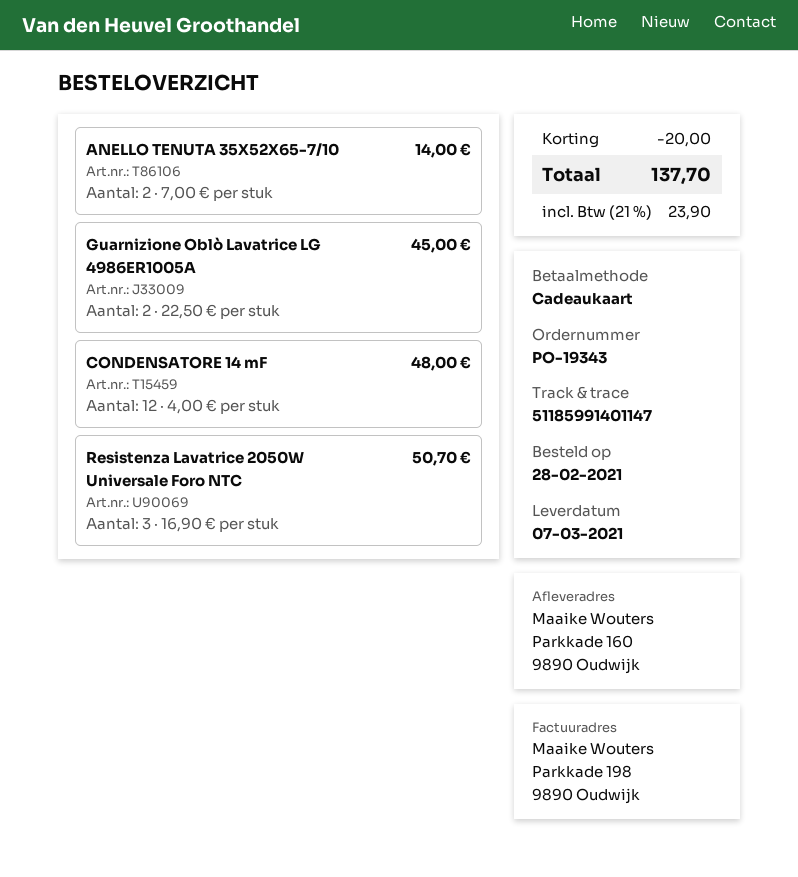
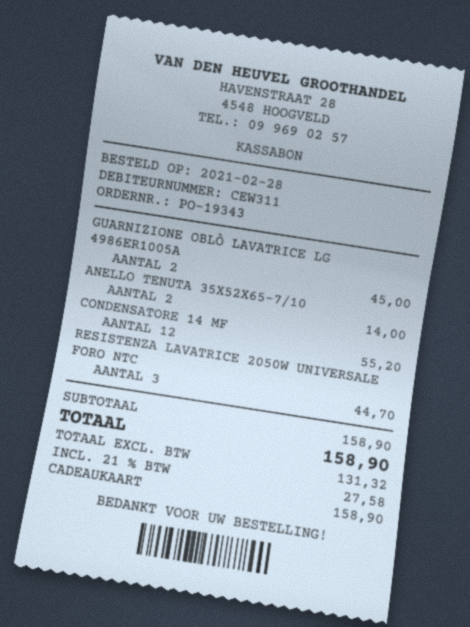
CONDENSATORE 14 mF: 12 for 48.00 -> 12 for 55.20
Resistenza Lavatrice 2050W Universale Foro NTC: 3 for 50.70 -> 3 for 44.70
discount: 20.00 -> none
tax: 21% = 23.90 -> 21% = 27.58
total: 137.70 -> 158.90

